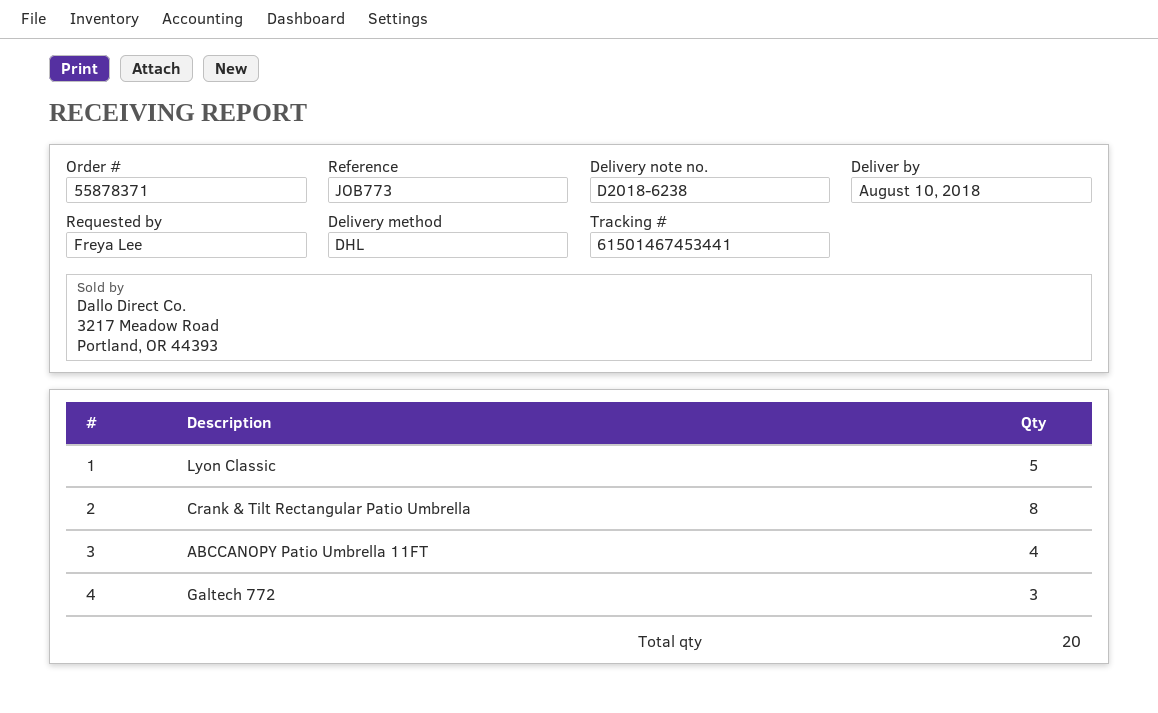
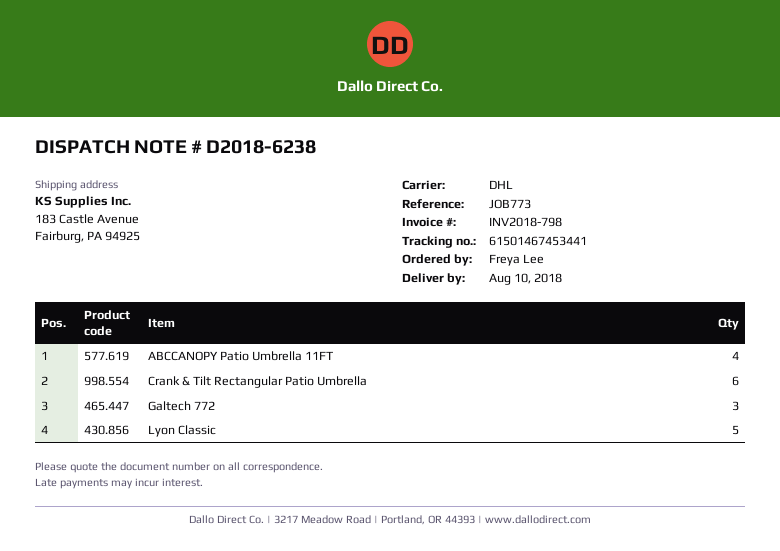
Crank & Tilt Rectangular Patio Umbrella: 8 -> 6

